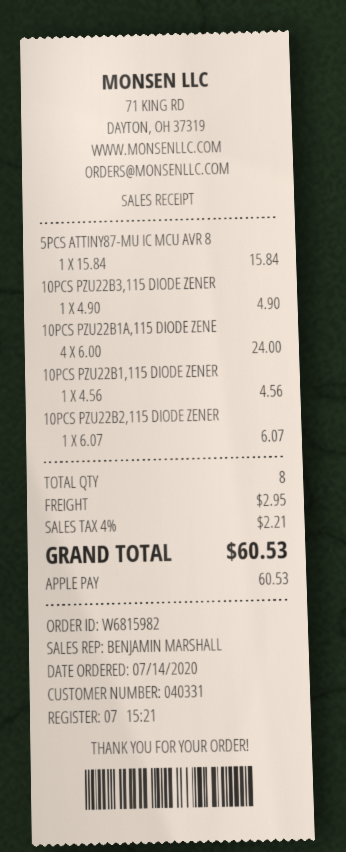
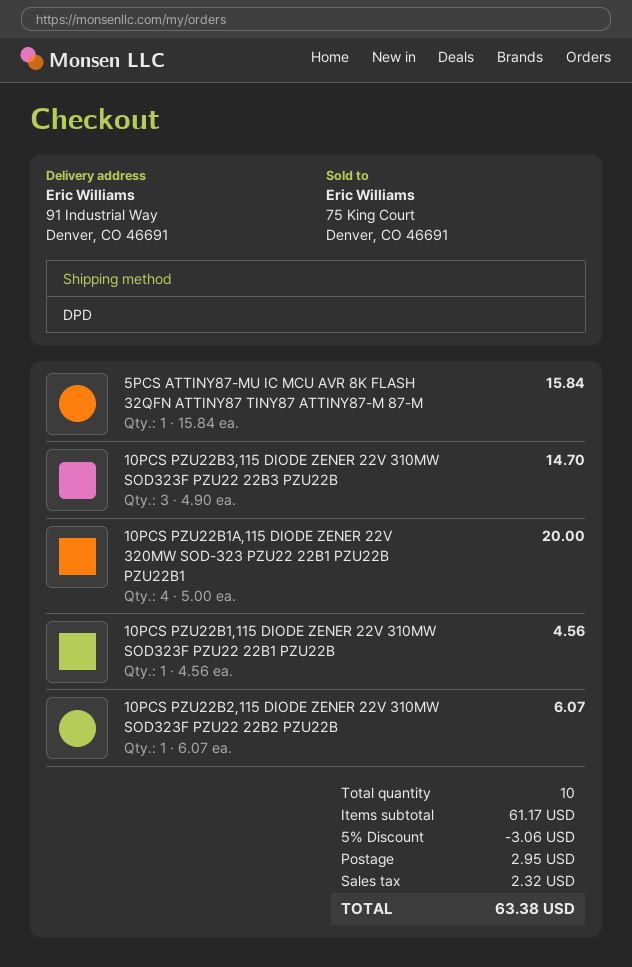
10PCS PZU22B3,115 DIODE ZENER: 1 x 4.90 = 4.90 -> 3 x 4.90 = 14.70
10PCS PZU22B1A,115 DIODE ZENE: 4 x 6.00 = 24.00 -> 4 x 5.00 = 20.00
total quantity: 8 -> 10
discount: none -> 5% = 3.06
tax: 2.21 -> 2.32
total: 60.53 -> 63.38

